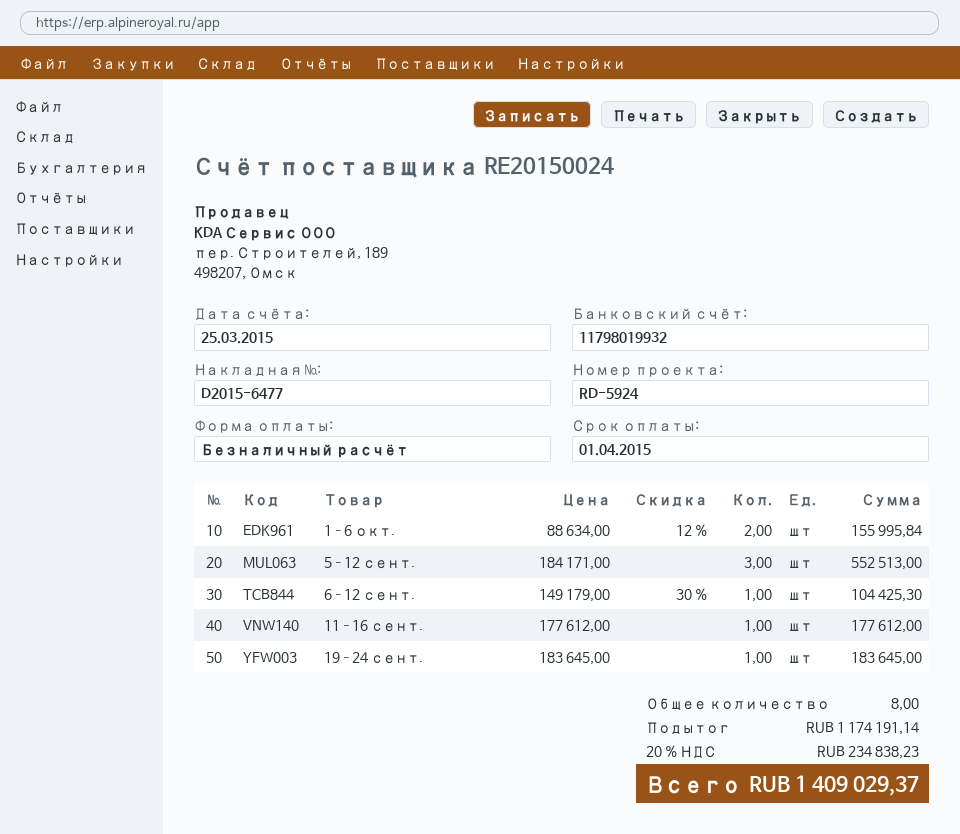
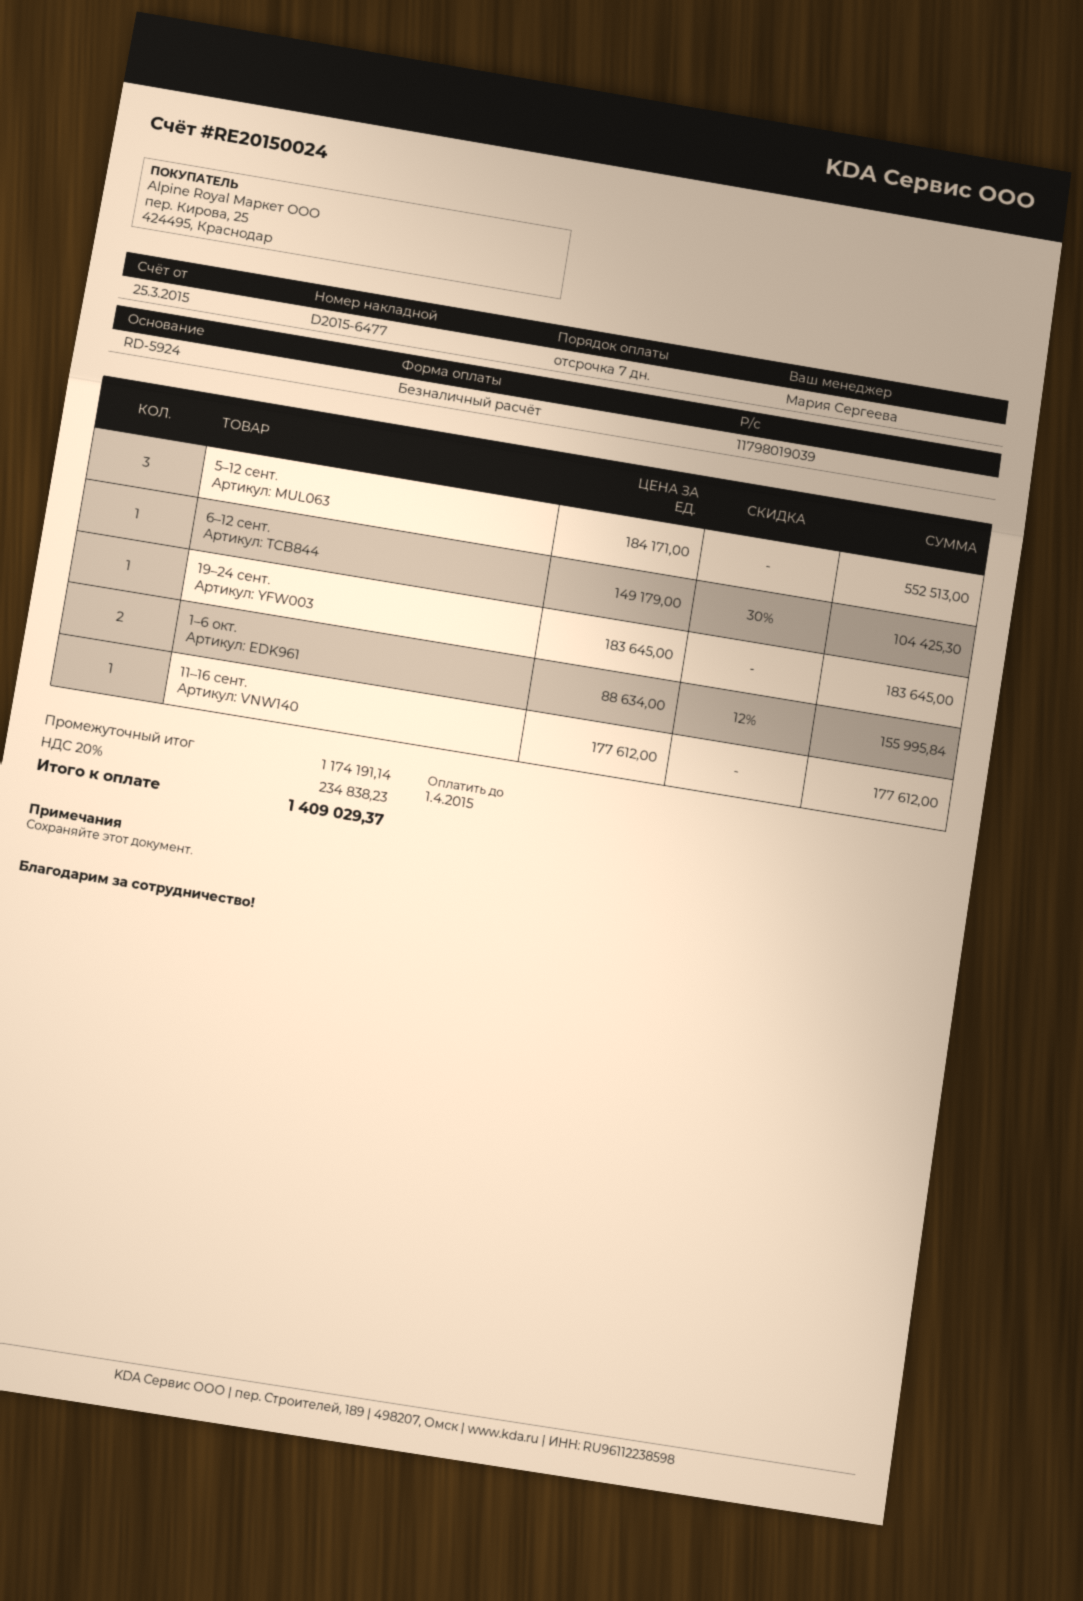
bank account: 11798019932 -> 11798019039

